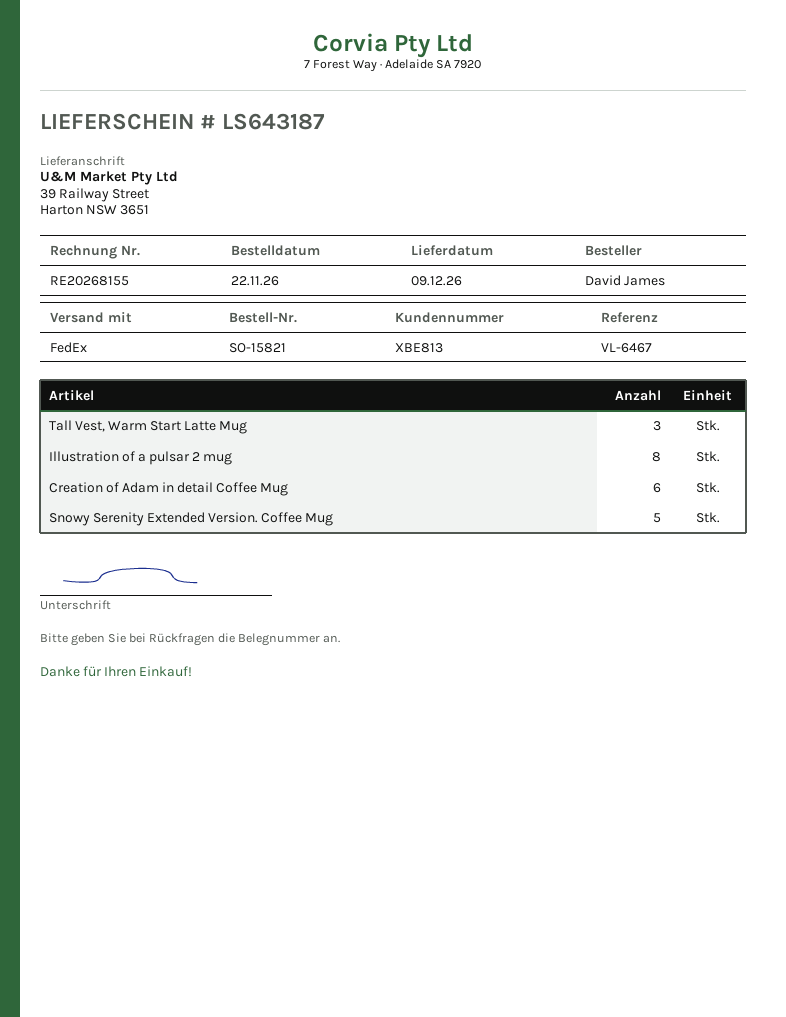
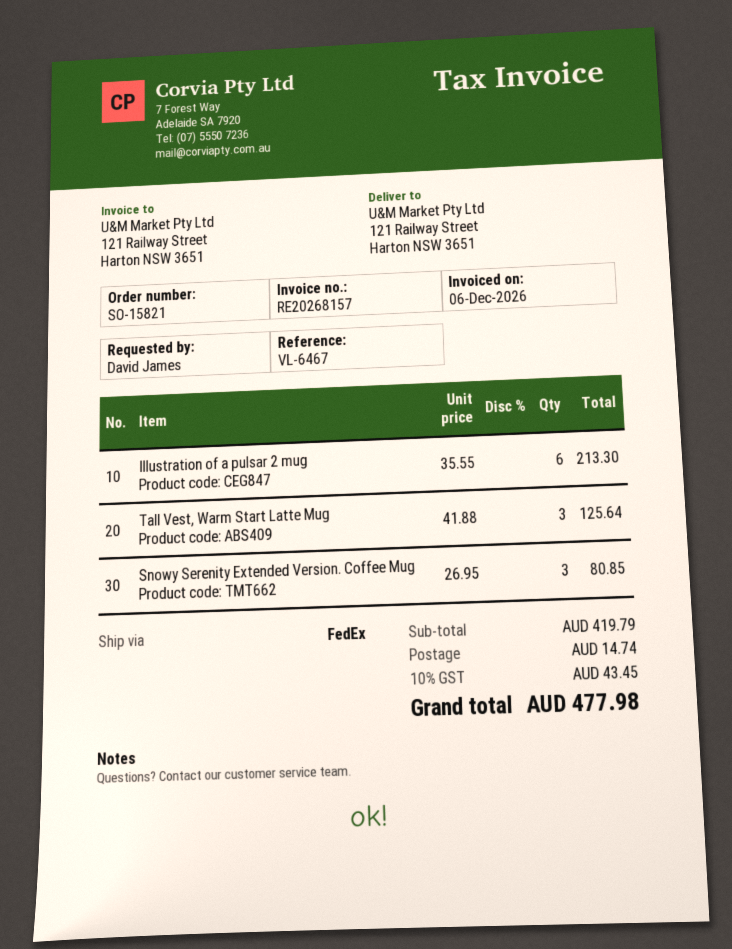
invoice number: RE20268155 -> RE20268157
ship to: 39 Railway Street, Harton NSW 3651 -> 121 Railway Street, Harton NSW 3651
Illustration of a pulsar 2 mug: 8 -> 6
Creation of Adam in detail Coffee Mug: 6 -> none
Snowy Serenity Extended Version. Coffee Mug: 5 -> 3

